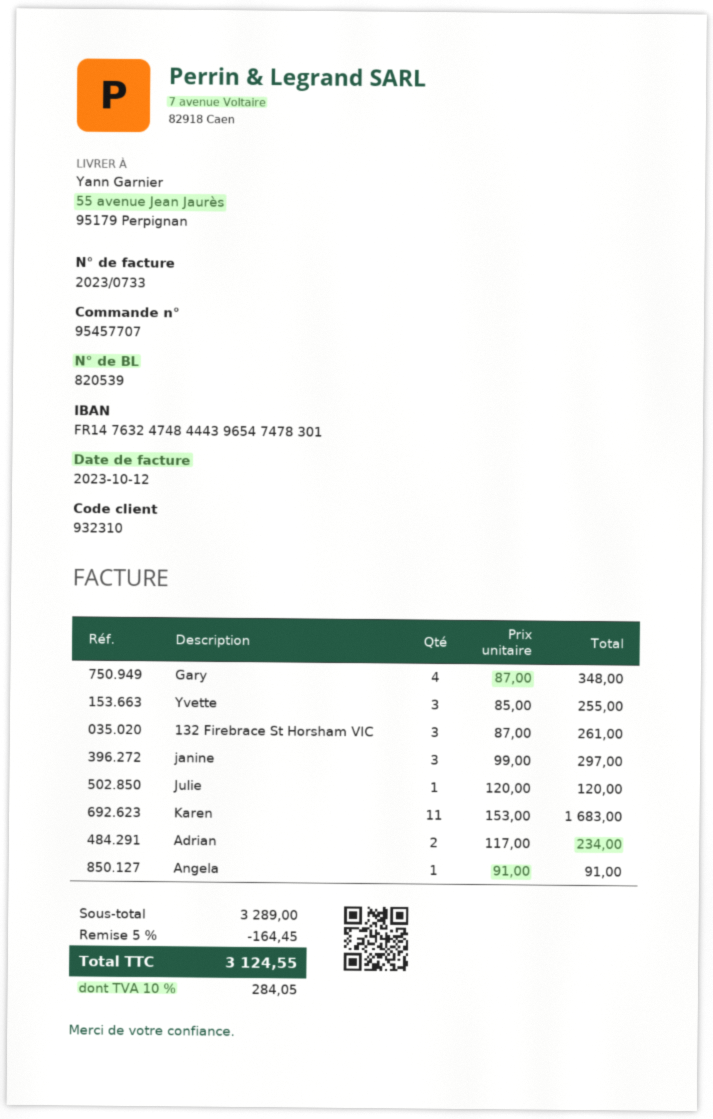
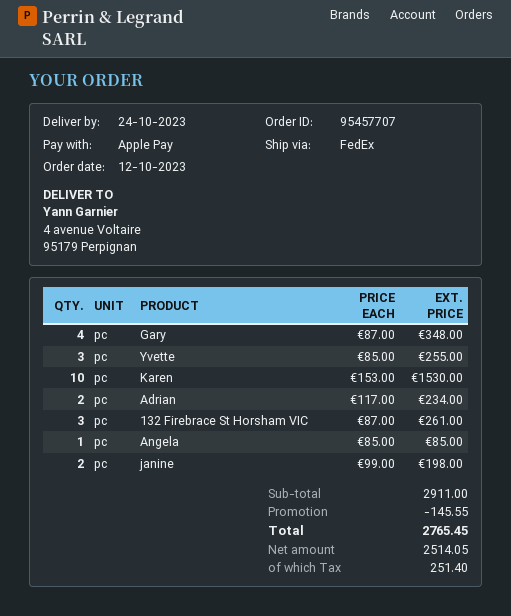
ship to: 55 avenue Jean Jaurès, 95179 Perpignan -> 4 avenue Voltaire, 95179 Perpignan
janine: 3 x 99.00 = 297.00 -> 2 x 99.00 = 198.00
Julie: 1 x 120.00 = 120.00 -> none
Karen: 11 x 153.00 = 1683.00 -> 10 x 153.00 = 1530.00
Angela: 1 x 91.00 = 91.00 -> 1 x 85.00 = 85.00
subtotal: 3289.00 -> 2911.00
discount: 164.45 -> 145.55
tax: 284.05 -> 251.40
total: 3124.55 -> 2765.45

